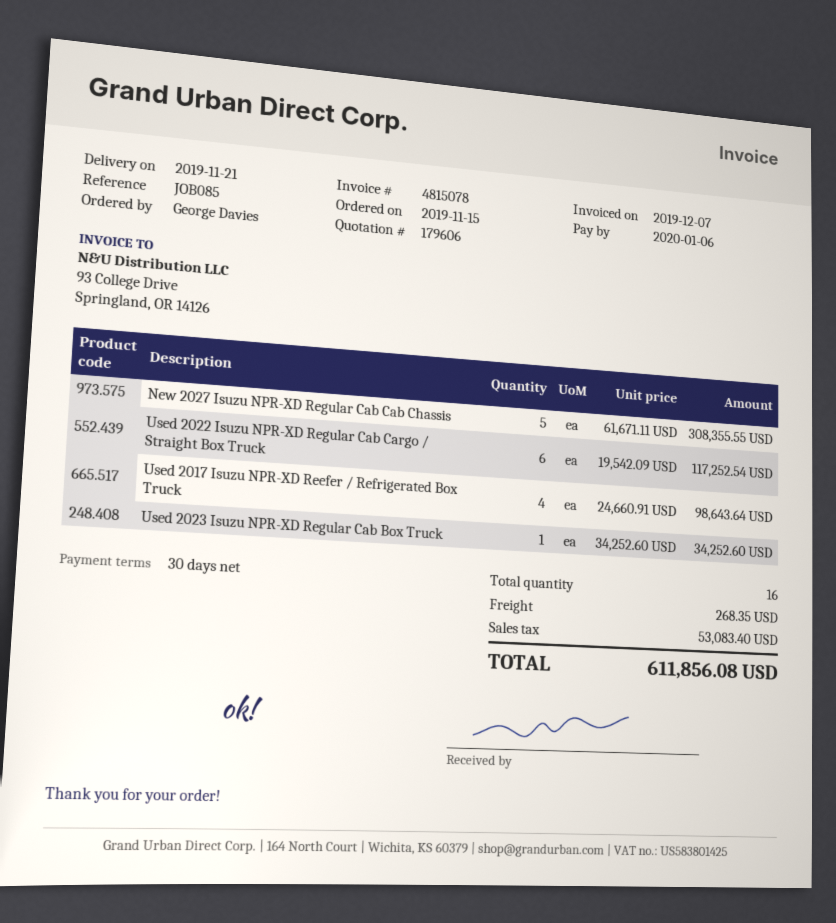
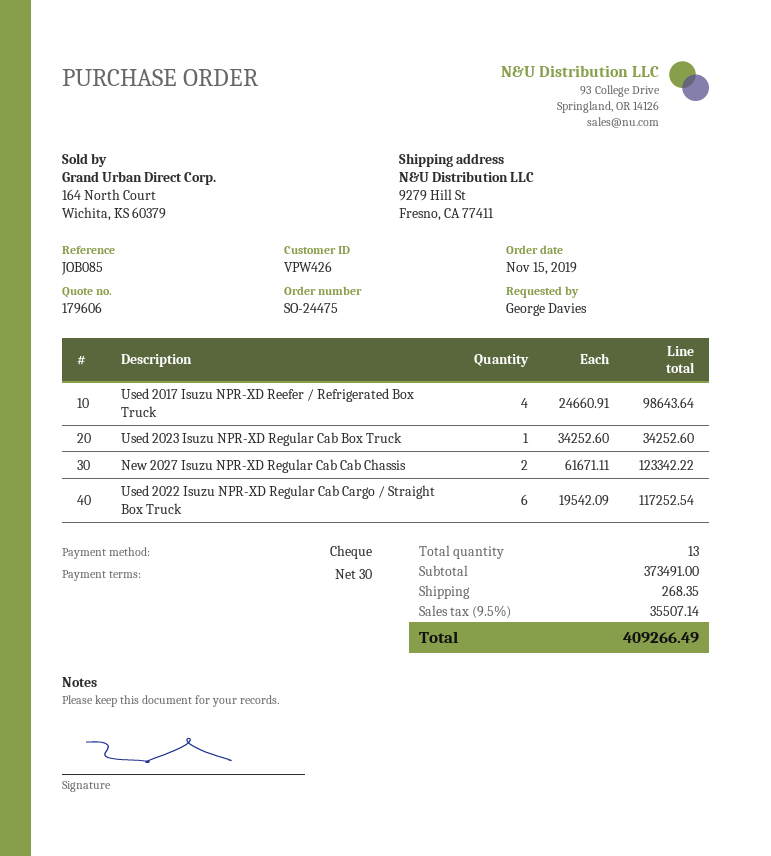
New 2027 Isuzu NPR-XD Regular Cab Cab Chassis: 5 x 61671.11 = 308355.55 -> 2 x 61671.11 = 123342.22
total quantity: 16 -> 13
tax: 53083.40 -> 35507.14
total: 611856.08 -> 409266.49

